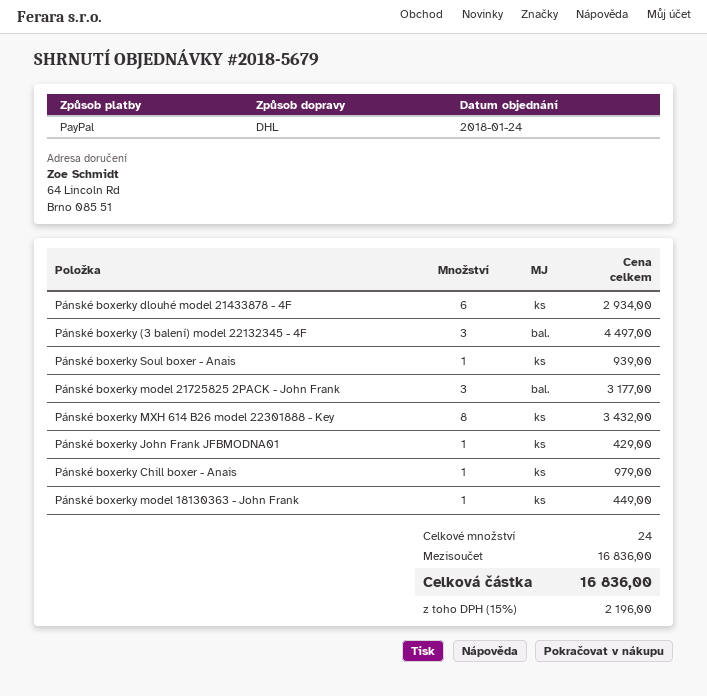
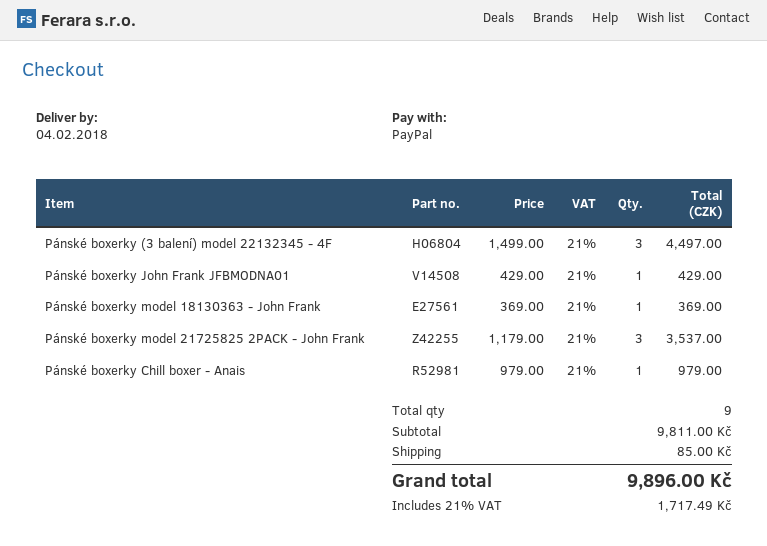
Pánské boxerky dlouhé model 21433878 - 4F: 6 for 2934.00 -> none
Pánské boxerky Soul boxer - Anais: 1 for 939.00 -> none
Pánské boxerky model 21725825 2PACK - John Frank: 3 for 3177.00 -> 3 for 3537.00
Pánské boxerky MXH 614 B26 model 22301888 - Key: 8 for 3432.00 -> none
Pánské boxerky model 18130363 - John Frank: 1 for 449.00 -> 1 for 369.00
total quantity: 24 -> 9
subtotal: 16836.00 -> 9811.00
shipping: none -> 85.00
tax: 15% = 2196.00 -> 21% = 1717.49
total: 16836.00 -> 9896.00

